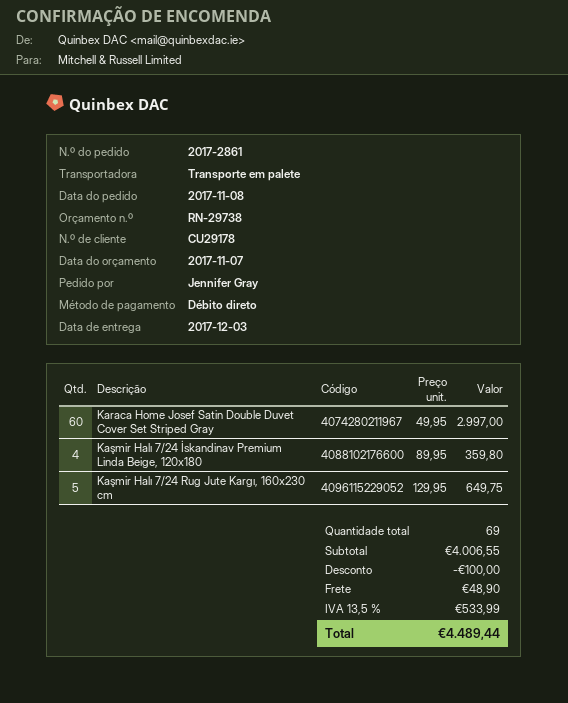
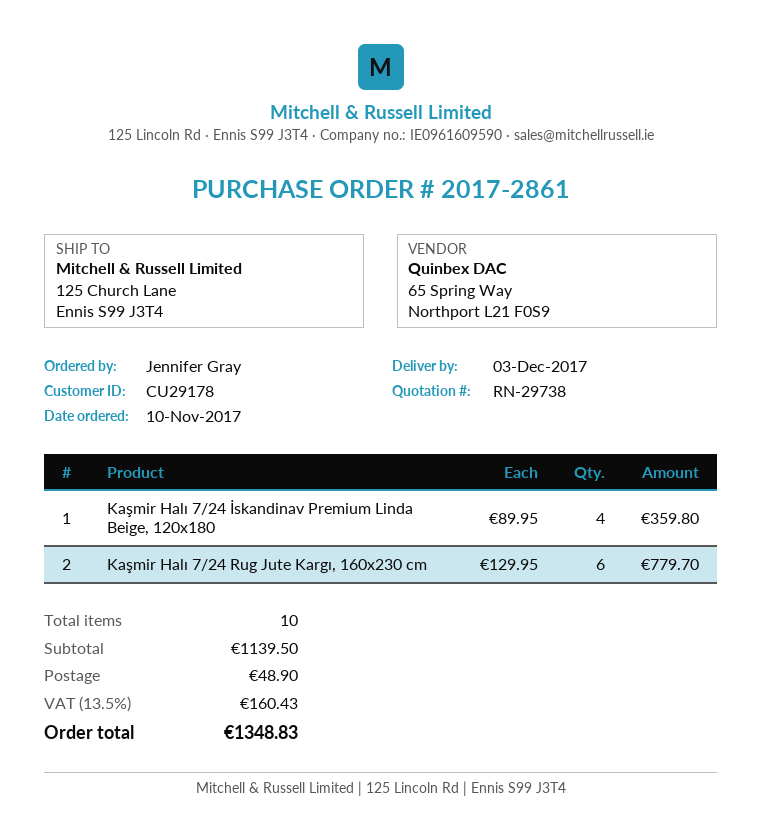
order date: 2017-11-08 -> 2017-11-10
Karaca Home Josef Satin Double Duvet Cover Set Striped Gray: 60 x 49.95 = 2997.00 -> none
Kaşmir Halı 7/24 Rug Jute Kargı, 160x230 cm: 5 x 129.95 = 649.75 -> 6 x 129.95 = 779.70
total quantity: 69 -> 10
subtotal: 4006.55 -> 1139.50
discount: 100.00 -> none
tax: 13.5% = 533.99 -> 13.5% = 160.43
total: 4489.44 -> 1348.83

